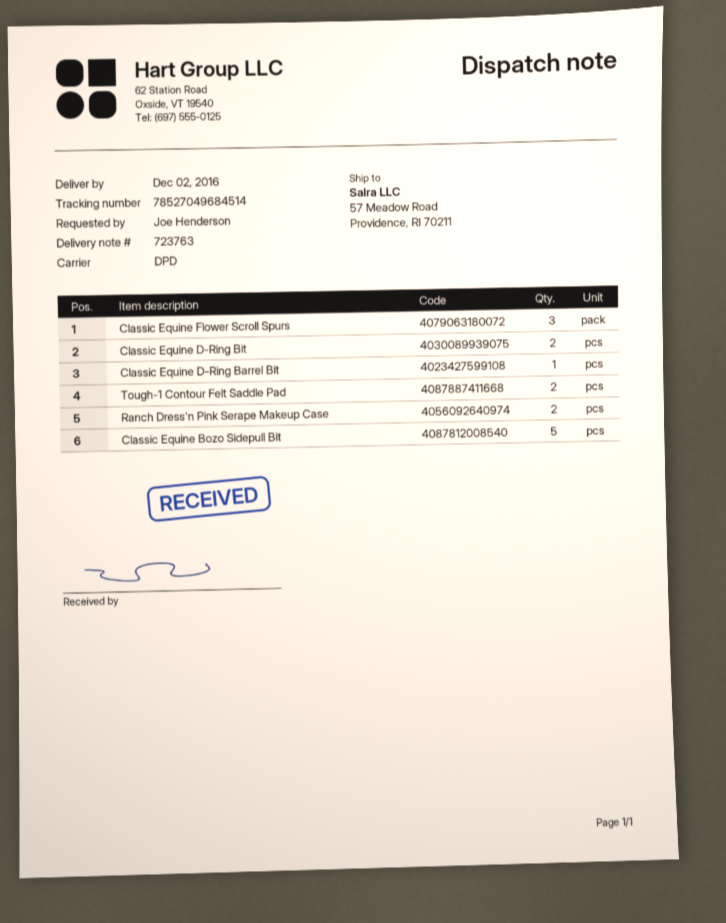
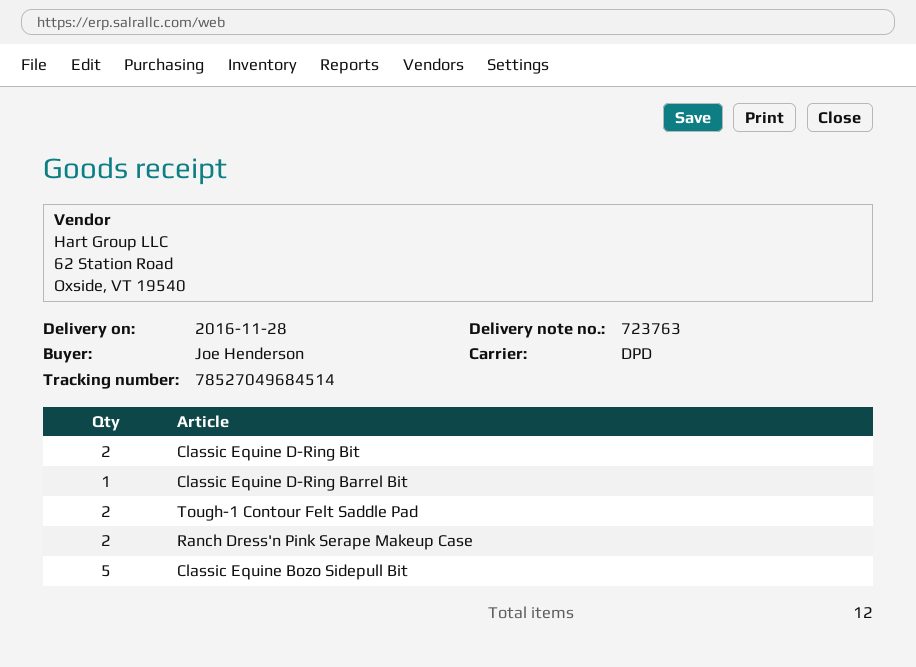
delivery date: 2016-12-02 -> 2016-11-28
Classic Equine Flower Scroll Spurs: 3 -> none

